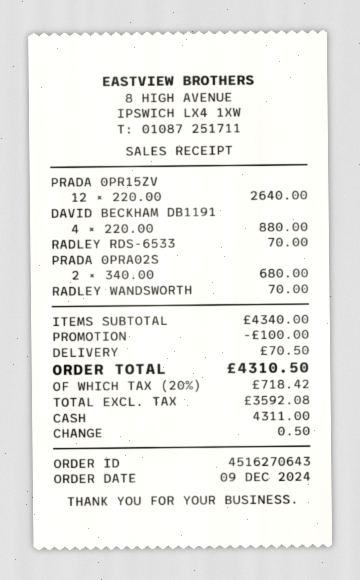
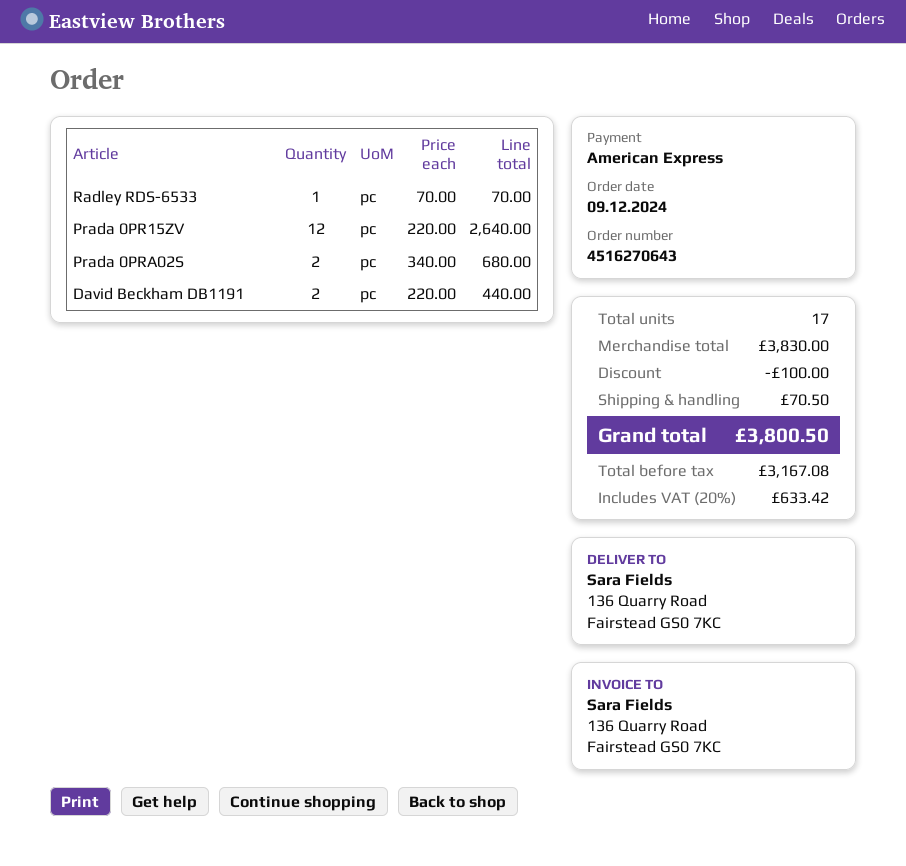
payment method: cash -> American Express
DAVID BECKHAM DB1191: 4 x 220.00 = 880.00 -> 2 x 220.00 = 440.00
RADLEY WANDSWORTH: 1 x 70.00 = 70.00 -> none
subtotal: 4340.00 -> 3830.00
net: 3592.08 -> 3167.08
tax: 20% = 718.42 -> 20% = 633.42
total: 4310.50 -> 3800.50

